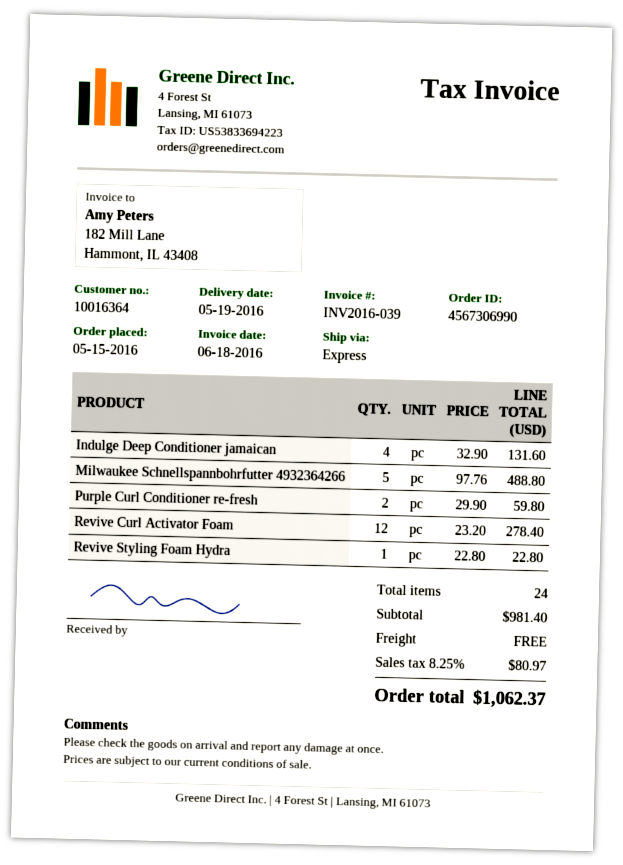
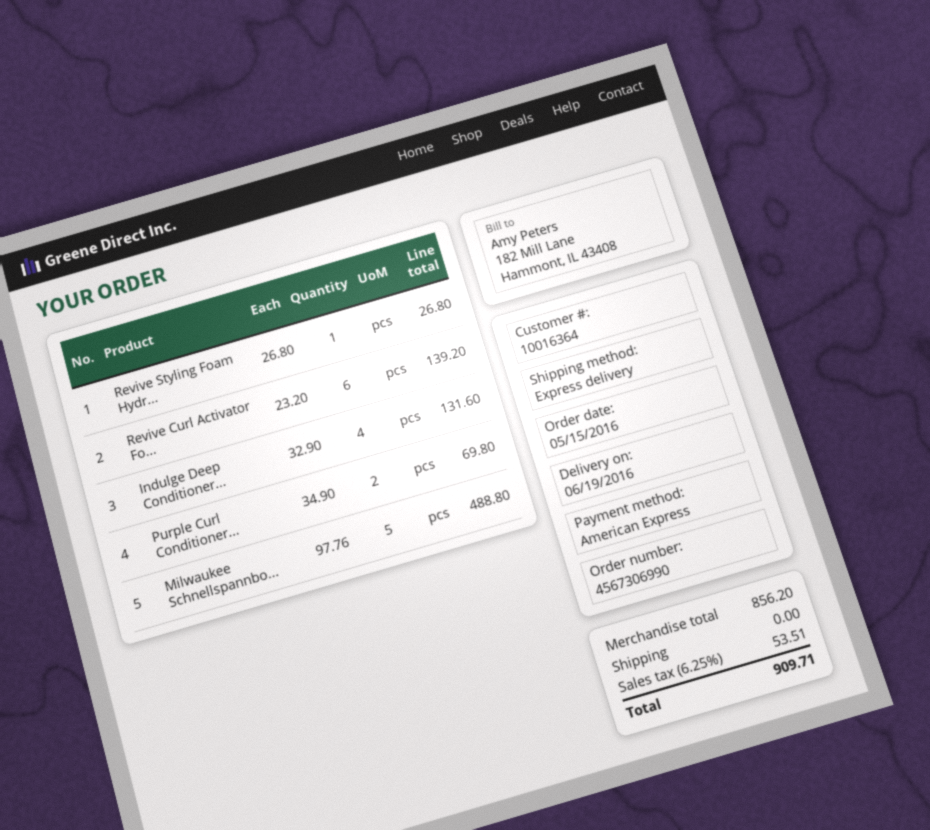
delivery date: 2016-05-19 -> 2016-06-19
Purple Curl Conditioner re-fresh: 2 x 29.90 = 59.80 -> 2 x 34.90 = 69.80
Revive Curl Activator Foam: 12 x 23.20 = 278.40 -> 6 x 23.20 = 139.20
Revive Styling Foam Hydra: 1 x 22.80 = 22.80 -> 1 x 26.80 = 26.80
subtotal: 981.40 -> 856.20
tax: 8.25% = 80.97 -> 6.25% = 53.51
total: 1062.37 -> 909.71

